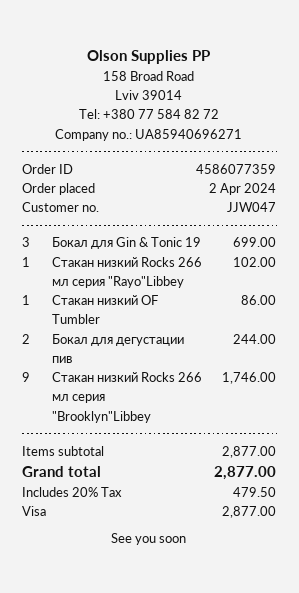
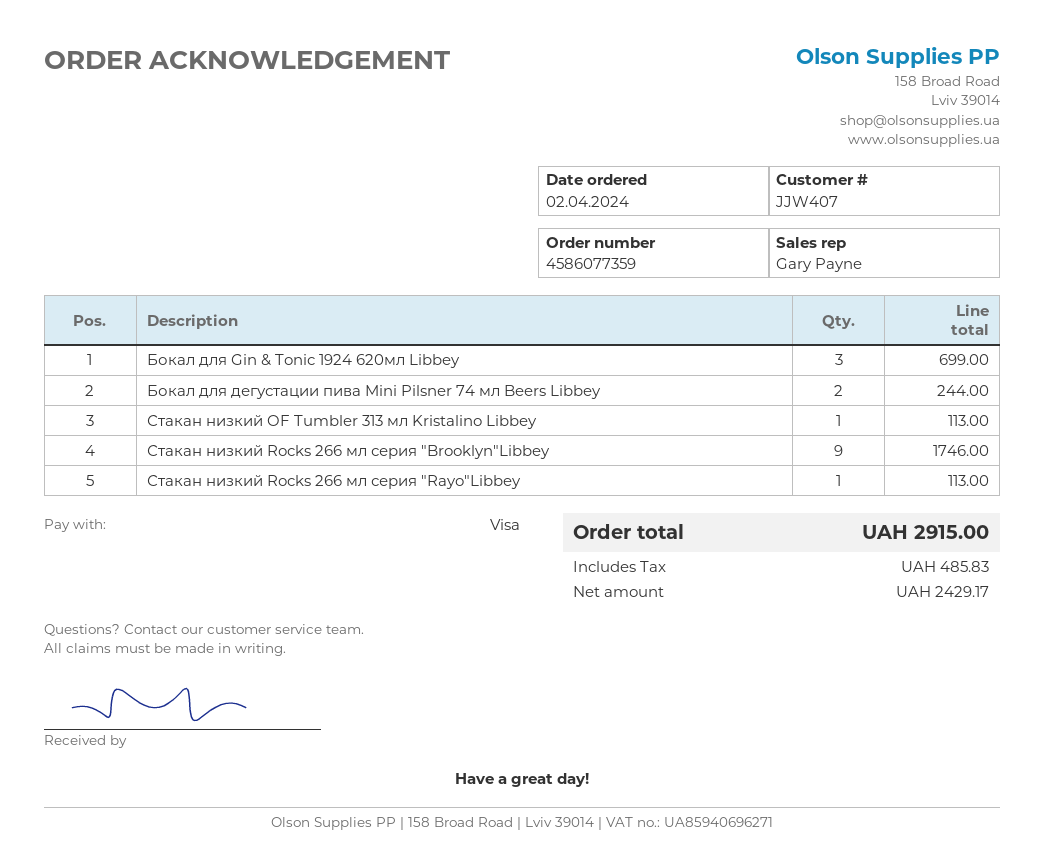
customer number: JJW047 -> JJW407
Стакан низкий Rocks 266 мл серия "Rayo"Libbey: 1 for 102.00 -> 1 for 113.00
Стакан низкий OF Tumbler: 1 for 86.00 -> 1 for 113.00
tax: 479.50 -> 485.83
total: 2877.00 -> 2915.00

